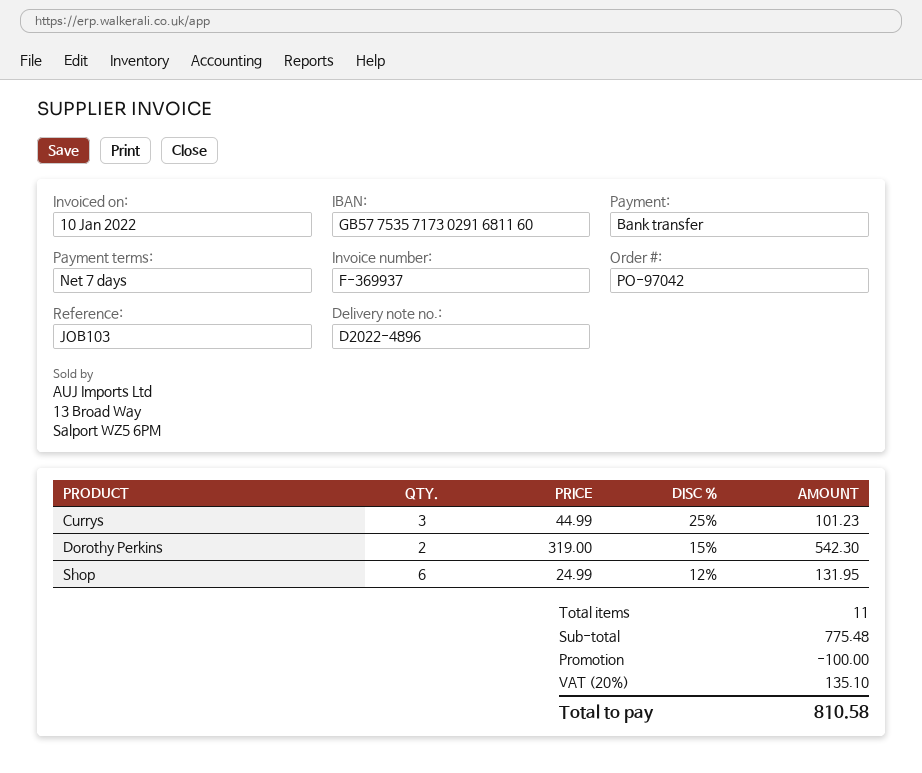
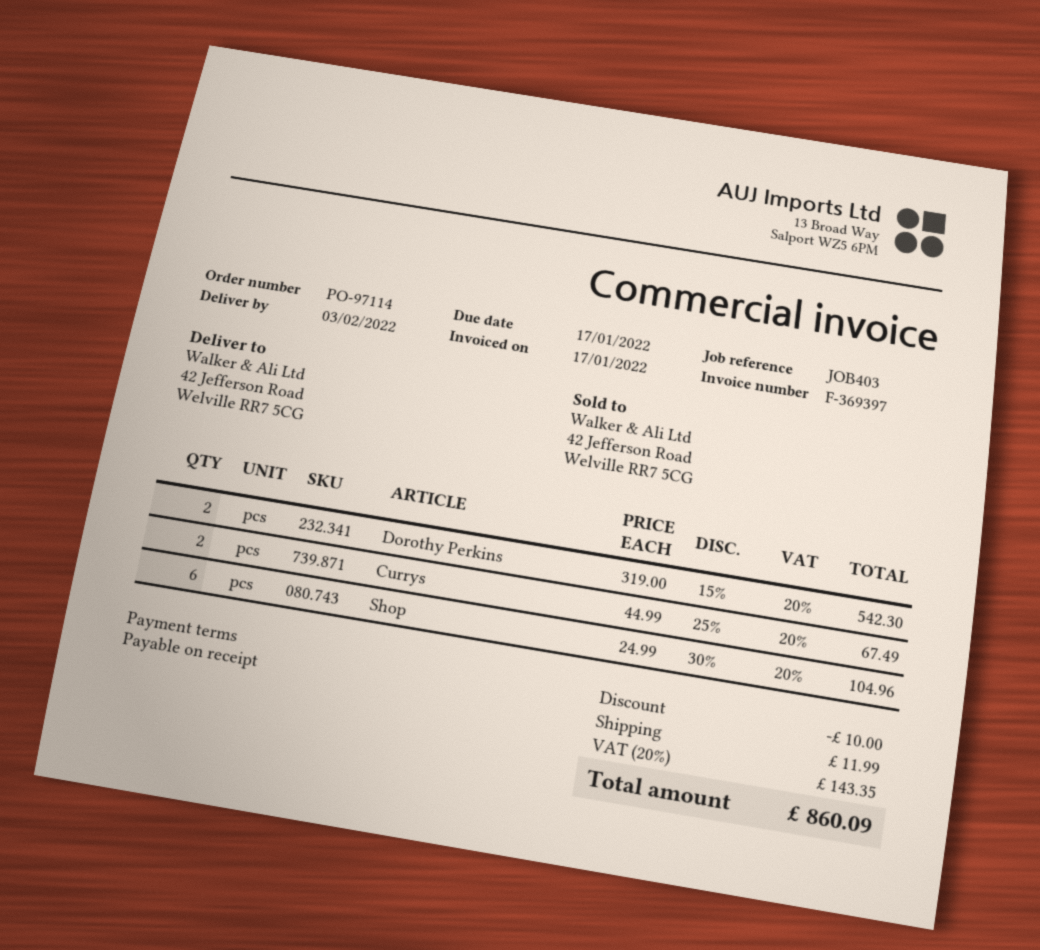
order number: PO-97042 -> PO-97114
invoice number: F-369937 -> F-369397
invoice date: 2022-01-10 -> 2022-01-17
payment terms: 7 days -> on receipt
reference: JOB103 -> JOB403
Currys: 3 x 44.99 - 25% = 101.23 -> 2 x 44.99 - 25% = 67.49
Shop: 6 x 24.99 - 12% = 131.95 -> 6 x 24.99 - 30% = 104.96
discount: 100.00 -> 10.00
shipping: none -> 11.99
tax: 20% = 135.10 -> 20% = 143.35
total: 810.58 -> 860.09

